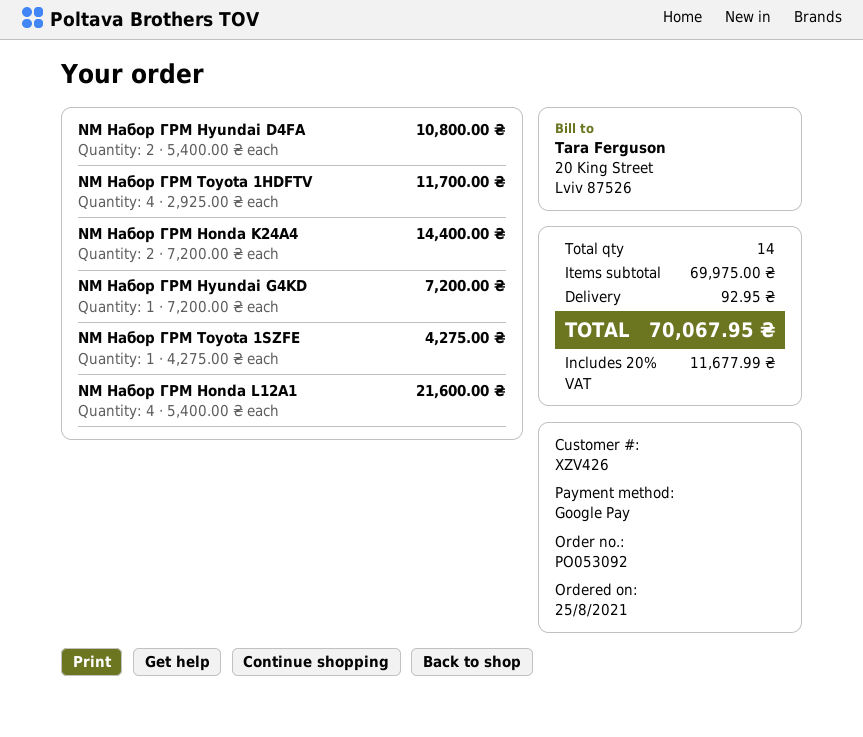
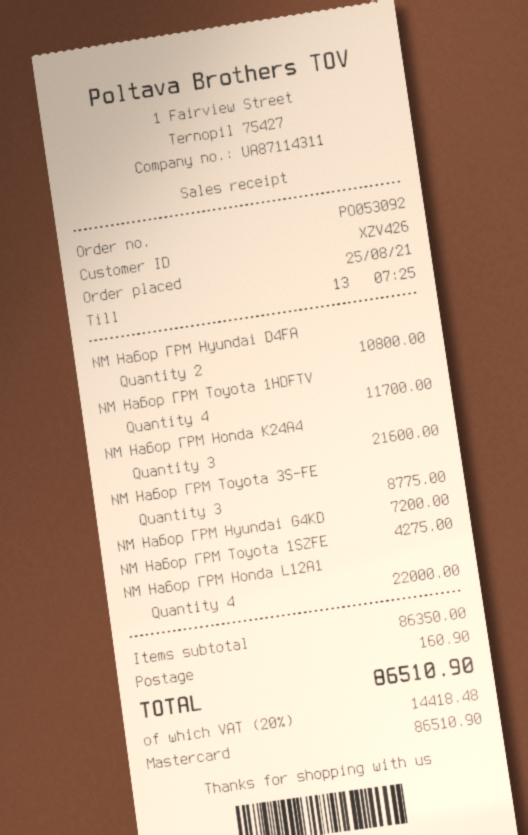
payment method: Google Pay -> Mastercard
NM Набор ГРМ Honda K24A4: 2 for 14400.00 -> 3 for 21600.00
NM Набор ГРМ Honda L12A1: 4 for 21600.00 -> 4 for 22000.00
NM Набор ГРМ Toyota 3S-FE: none -> 3 for 8775.00
subtotal: 69975.00 -> 86350.00
shipping: 92.95 -> 160.90
tax: 20% = 11677.99 -> 20% = 14418.48
total: 70067.95 -> 86510.90

